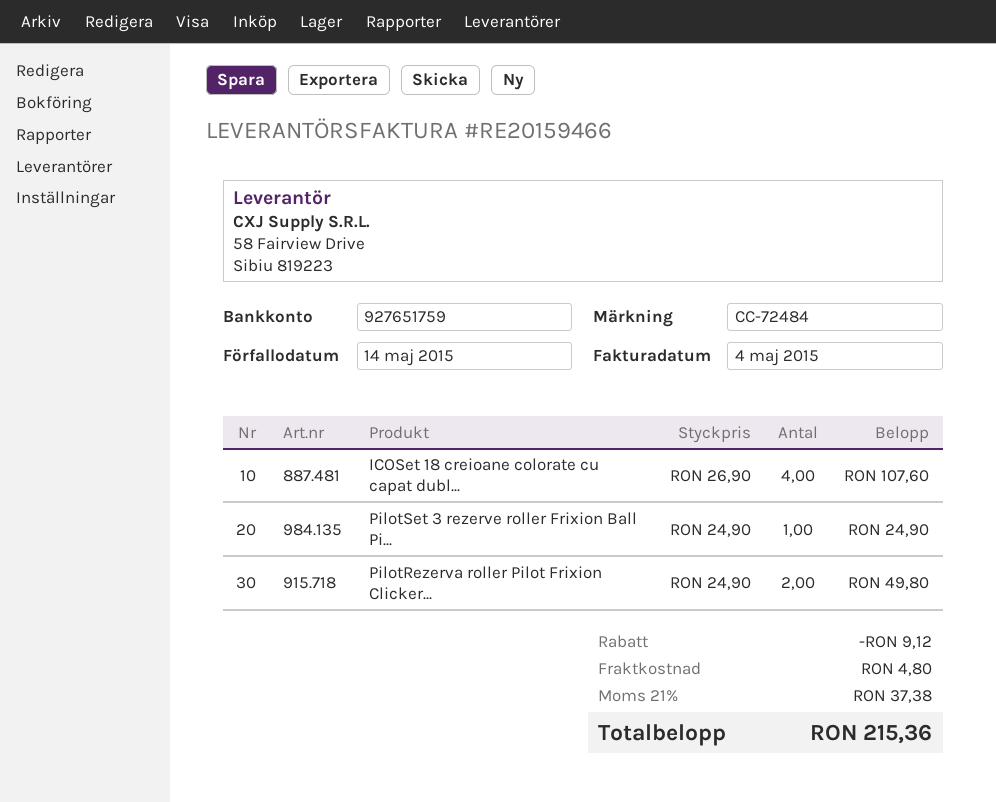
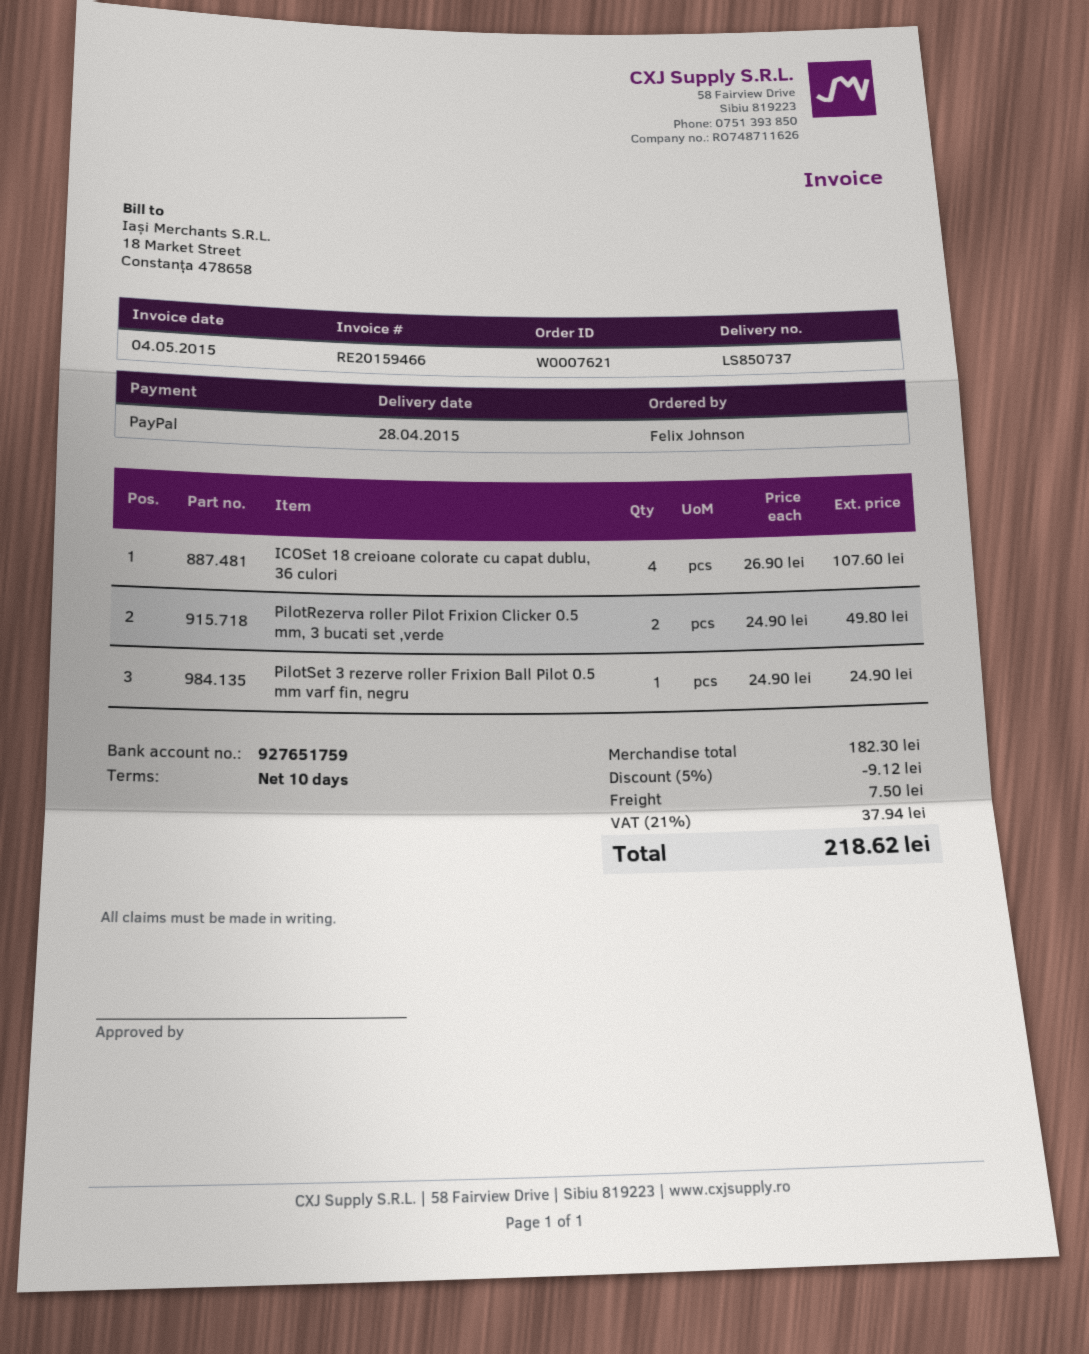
shipping: 4.80 -> 7.50
tax: 21% = 37.38 -> 21% = 37.94
total: 215.36 -> 218.62

